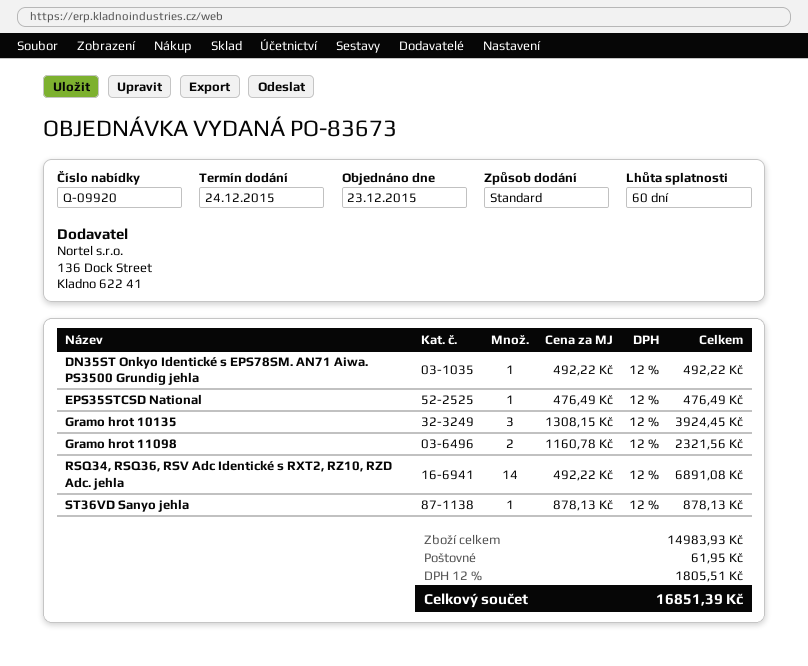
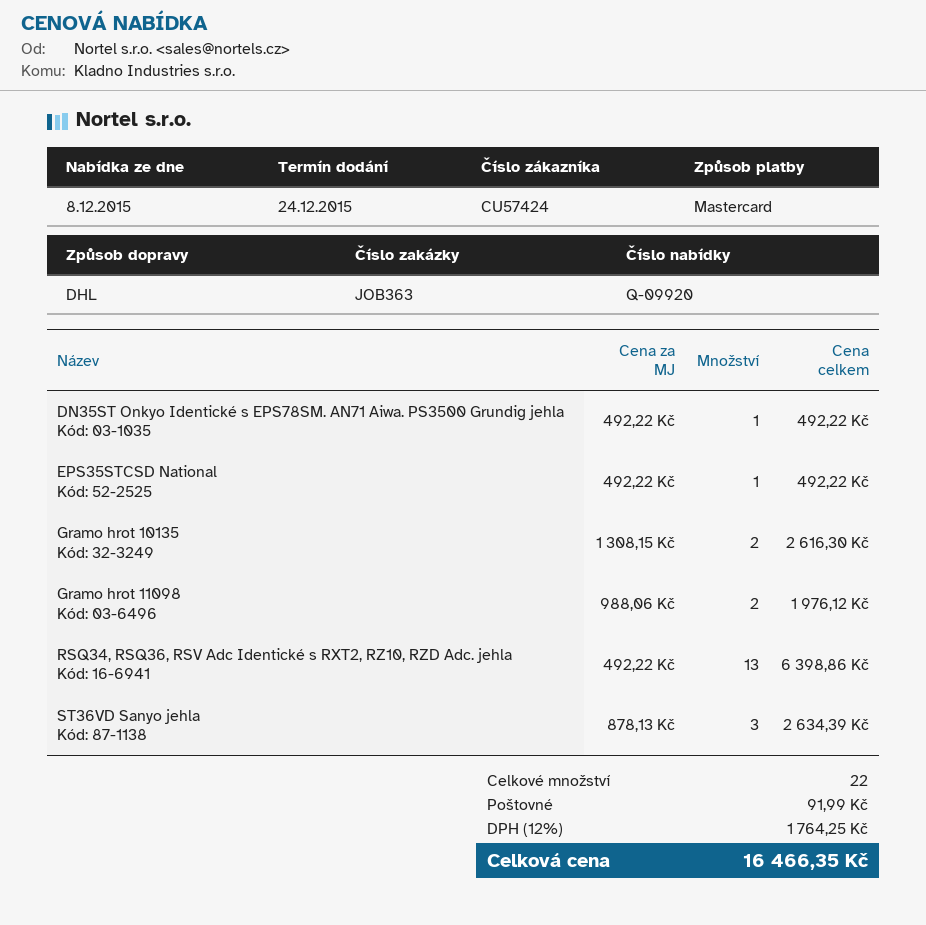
shipping method: standard -> DHL
EPS35STCSD National: 1 x 476.49 = 476.49 -> 1 x 492.22 = 492.22
Gramo hrot 10135: 3 x 1308.15 = 3924.45 -> 2 x 1308.15 = 2616.30
Gramo hrot 11098: 2 x 1160.78 = 2321.56 -> 2 x 988.06 = 1976.12
RSQ34, RSQ36, RSV Adc Identické s RXT2, RZ10, RZD Adc. jehla: 14 x 492.22 = 6891.08 -> 13 x 492.22 = 6398.86
ST36VD Sanyo jehla: 1 x 878.13 = 878.13 -> 3 x 878.13 = 2634.39
shipping: 61.95 -> 91.99
tax: 12% = 1805.51 -> 12% = 1764.25
total: 16851.39 -> 16466.35

